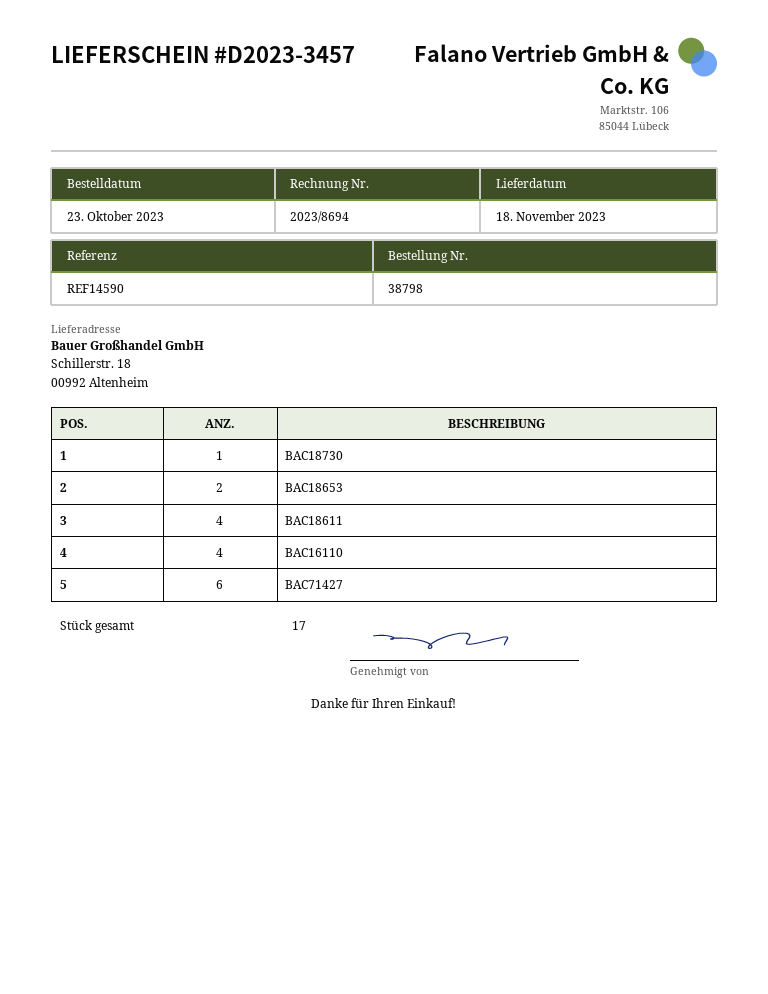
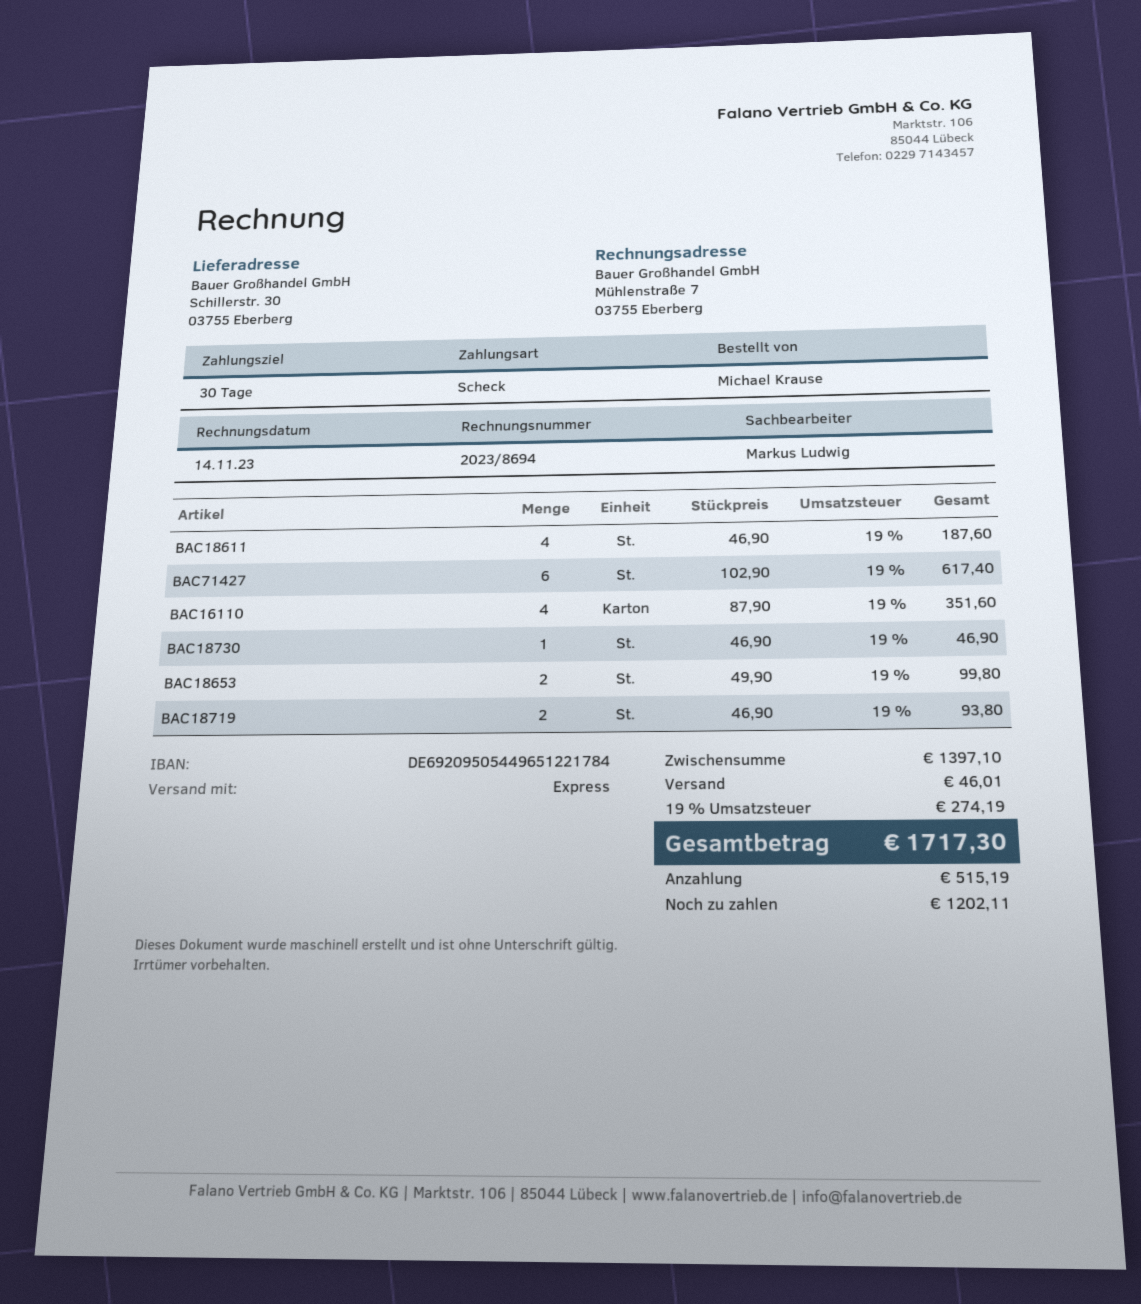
ship to: Schillerstr. 18, 00992 Altenheim -> Schillerstr. 30, 03755 Eberberg
BAC18719: none -> 2

